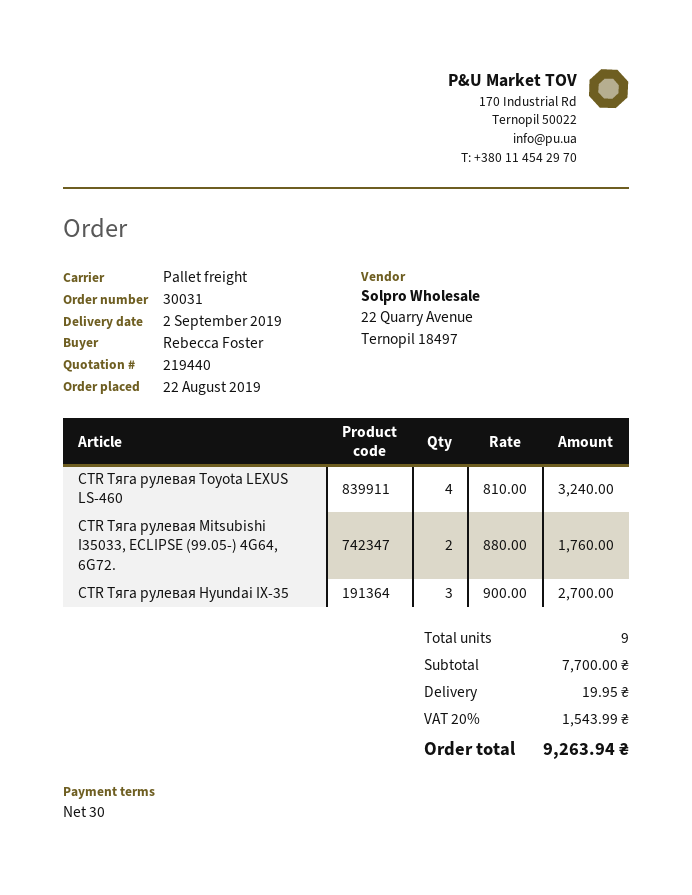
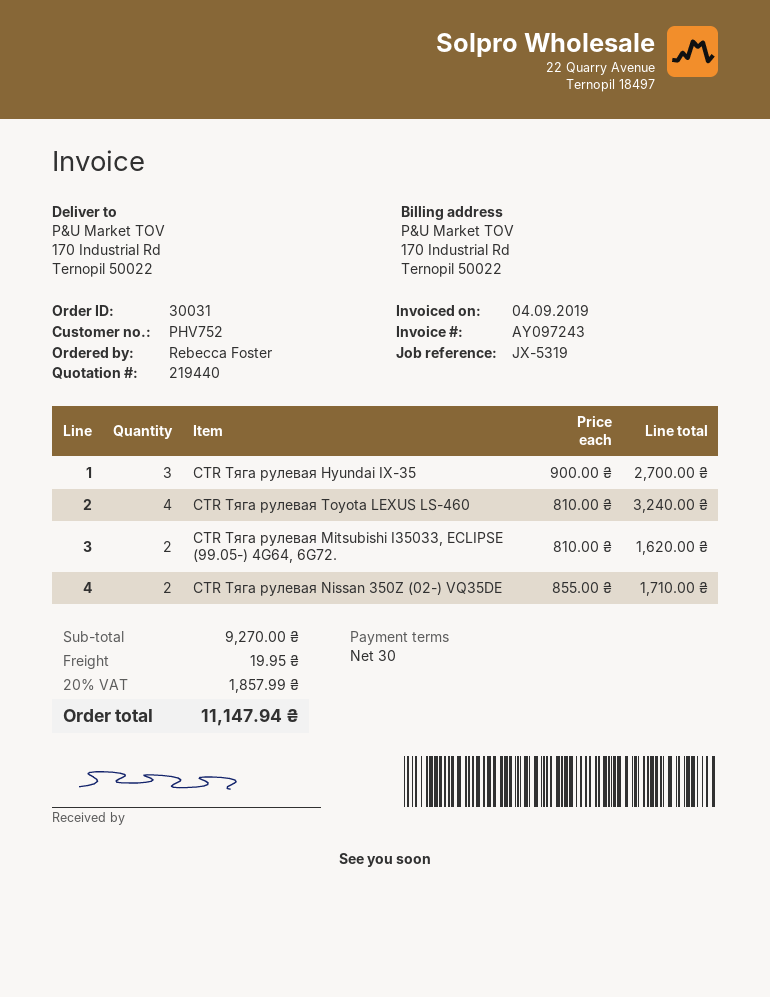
CTR Тяга рулевая Mitsubishi I35033, ECLIPSE (99.05-) 4G64, 6G72.: 2 x 880.00 = 1760.00 -> 2 x 810.00 = 1620.00
CTR Тяга рулевая Nissan 350Z (02-) VQ35DE: none -> 2 x 855.00 = 1710.00
subtotal: 7700.00 -> 9270.00
tax: 20% = 1543.99 -> 20% = 1857.99
total: 9263.94 -> 11147.94

